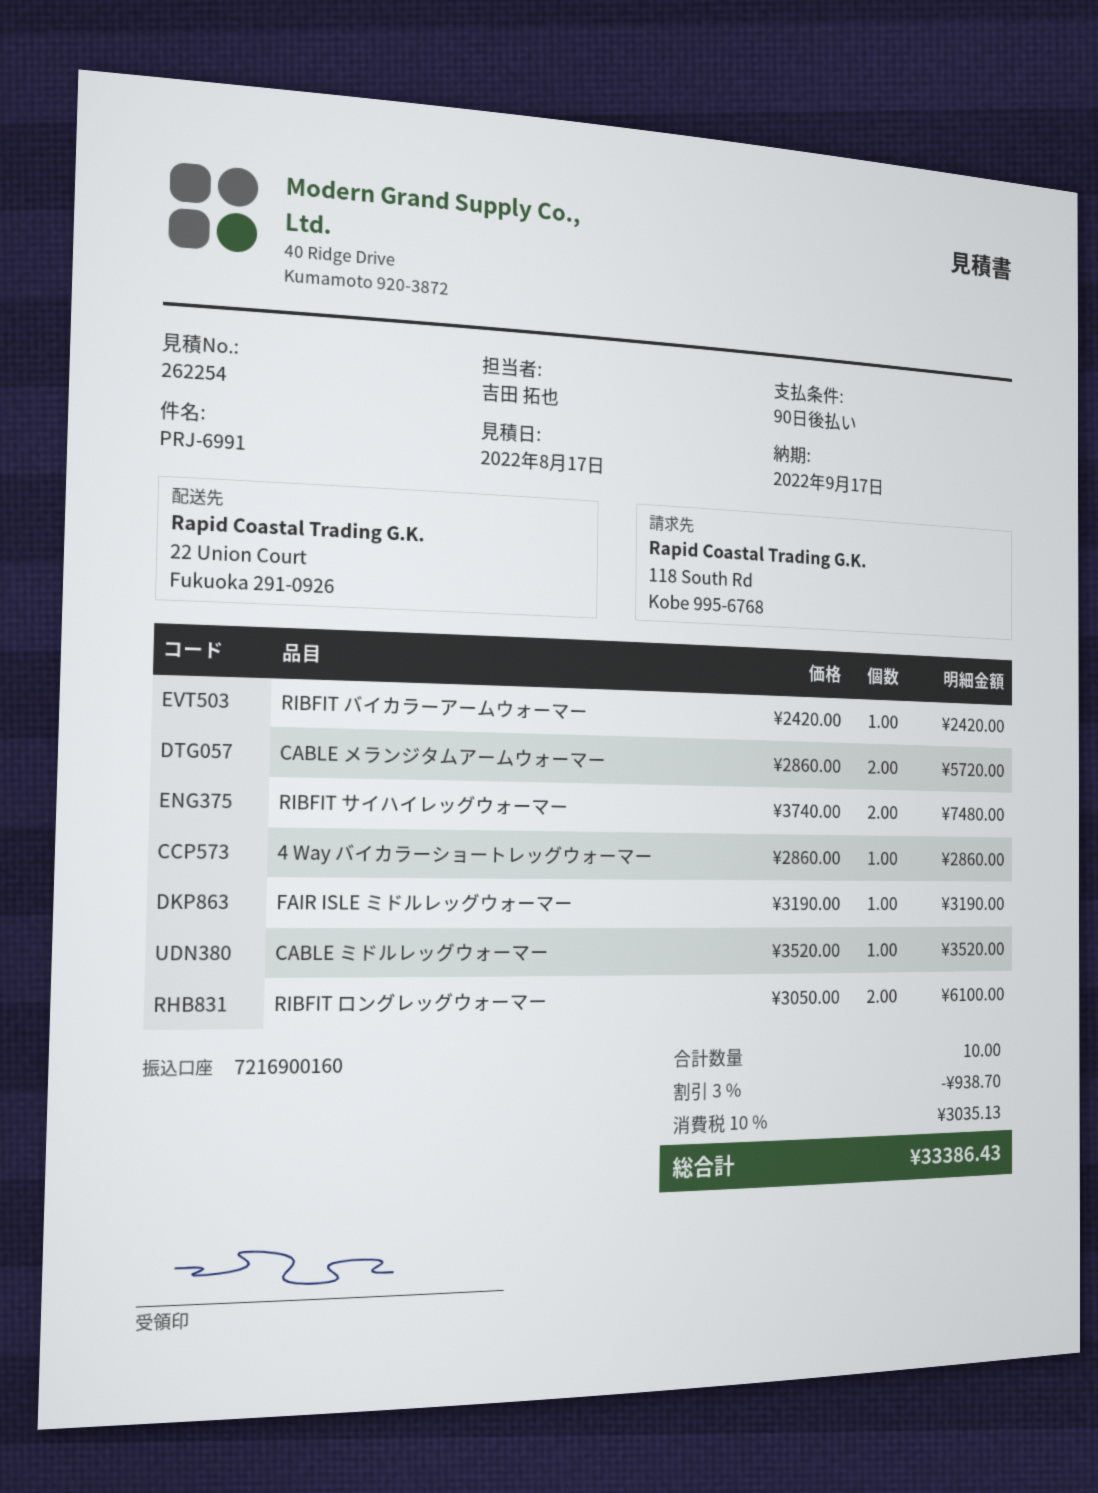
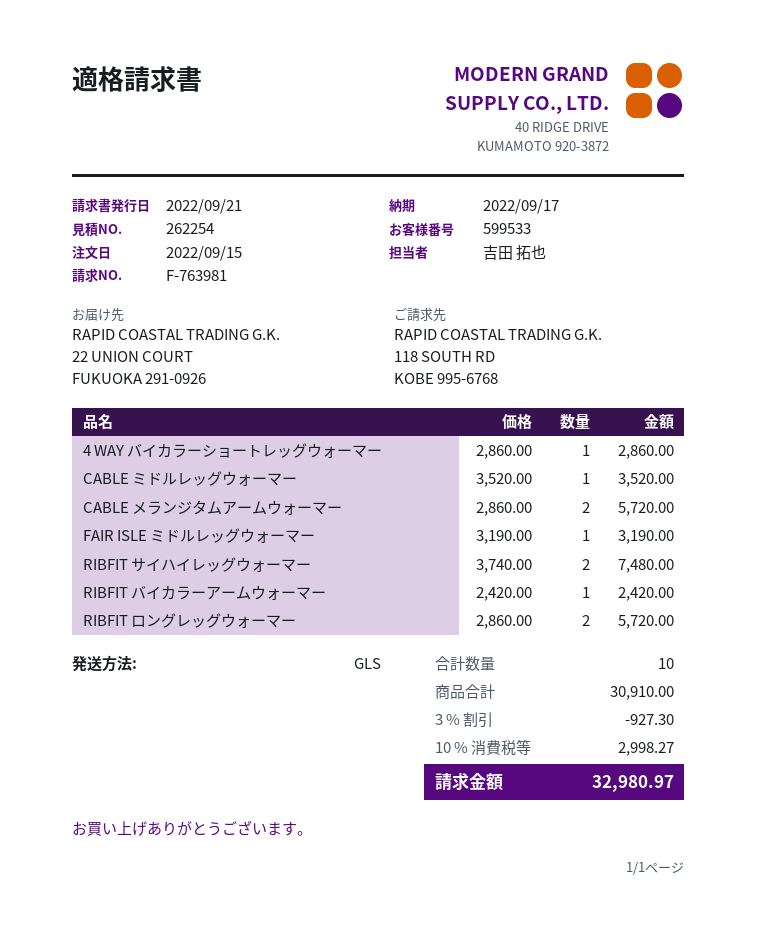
RIBFIT ロングレッグウォーマー: 2 x 3050.00 = 6100.00 -> 2 x 2860.00 = 5720.00
discount: 3% = 938.70 -> 3% = 927.30
tax: 10% = 3035.13 -> 10% = 2998.27
total: 33386.43 -> 32980.97

